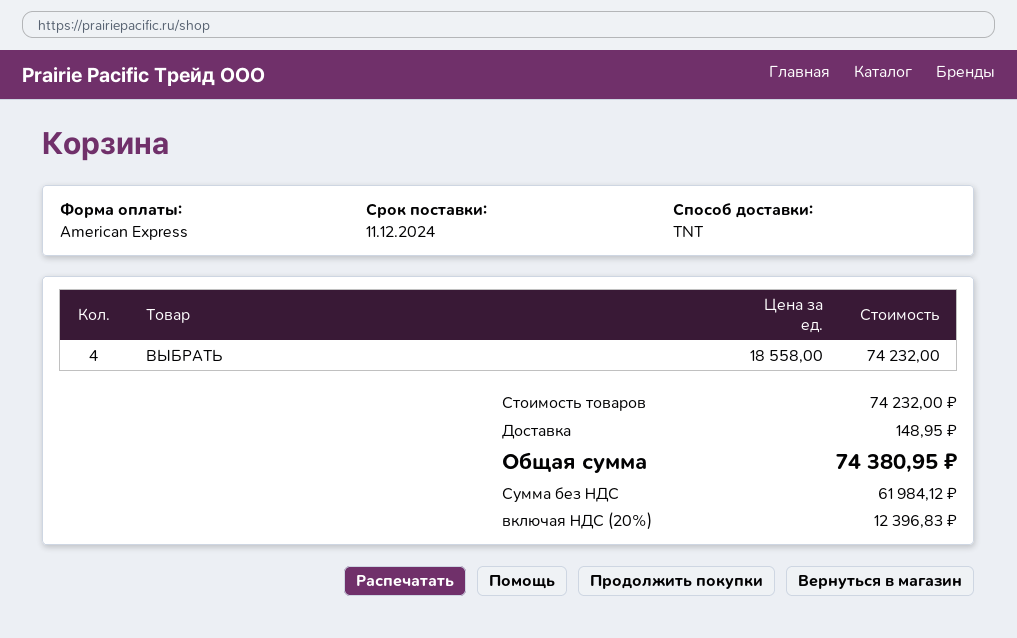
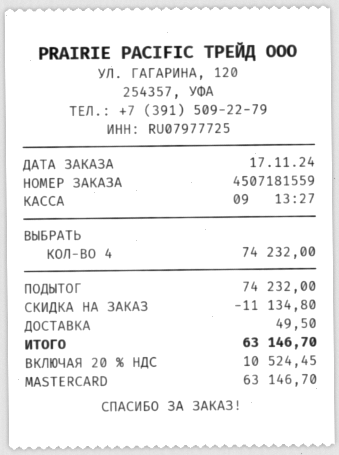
payment method: American Express -> Mastercard
discount: none -> 11134.80
shipping: 148.95 -> 49.50
tax: 20% = 12396.83 -> 20% = 10524.45
total: 74380.95 -> 63146.70

